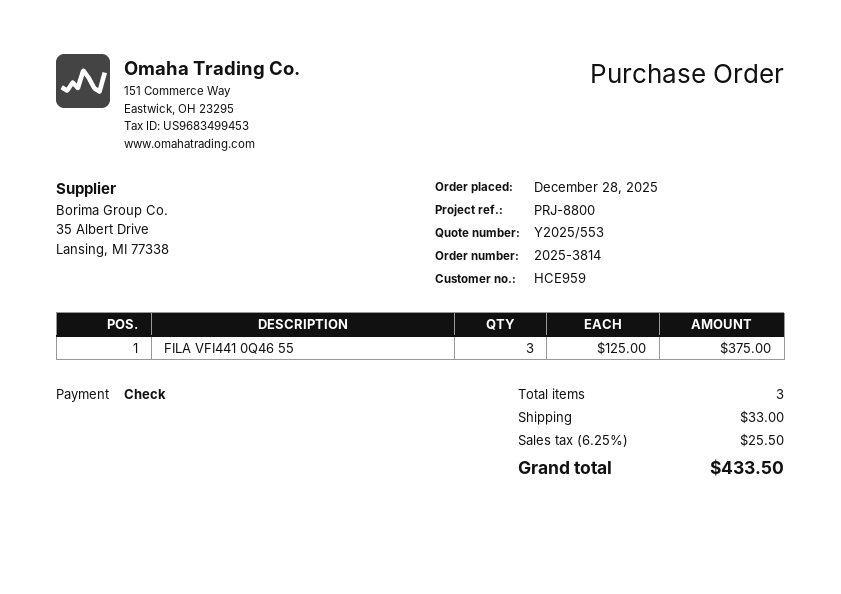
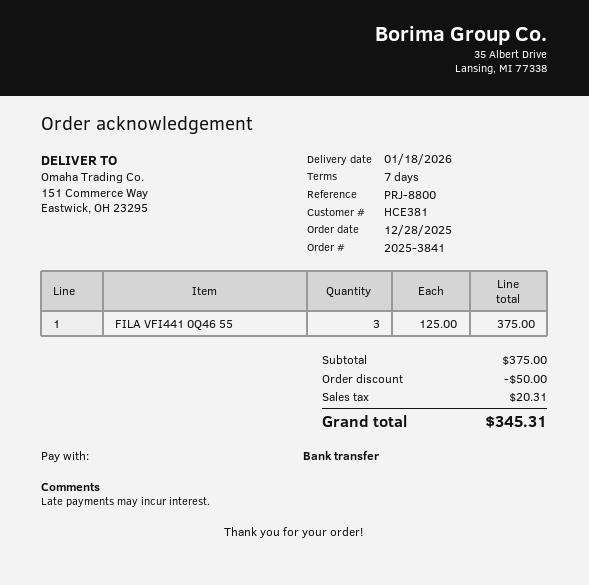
order number: 2025-3814 -> 2025-3841
customer number: HCE959 -> HCE381
payment method: cheque -> bank transfer
discount: none -> 50.00
shipping: 33.00 -> none
tax: 25.50 -> 20.31
total: 433.50 -> 345.31

